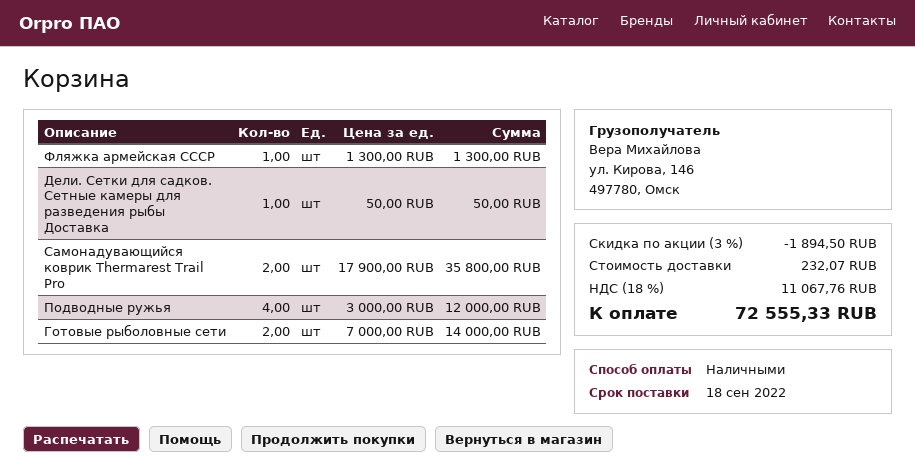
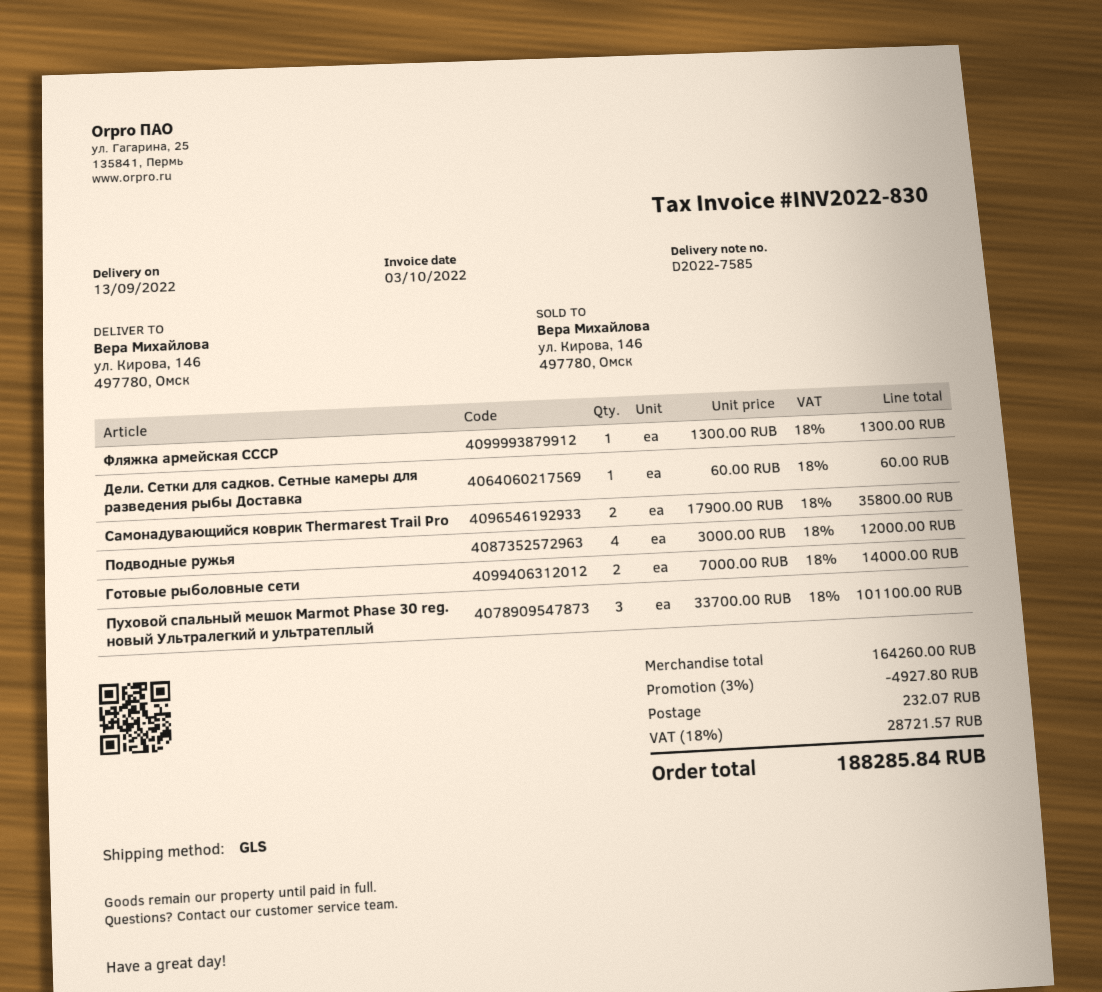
delivery date: 2022-09-18 -> 2022-09-13
Дели. Cетки для садков. Сетные камеры для разведения рыбы Доставка: 1 x 50.00 = 50.00 -> 1 x 60.00 = 60.00
Пуховой спальный мешок Marmot Phase 30 reg. новый Ультралегкий и ультратеплый: none -> 3 x 33700.00 = 101100.00
discount: 3% = 1894.50 -> 3% = 4927.80
tax: 18% = 11067.76 -> 18% = 28721.57
total: 72555.33 -> 188285.84

